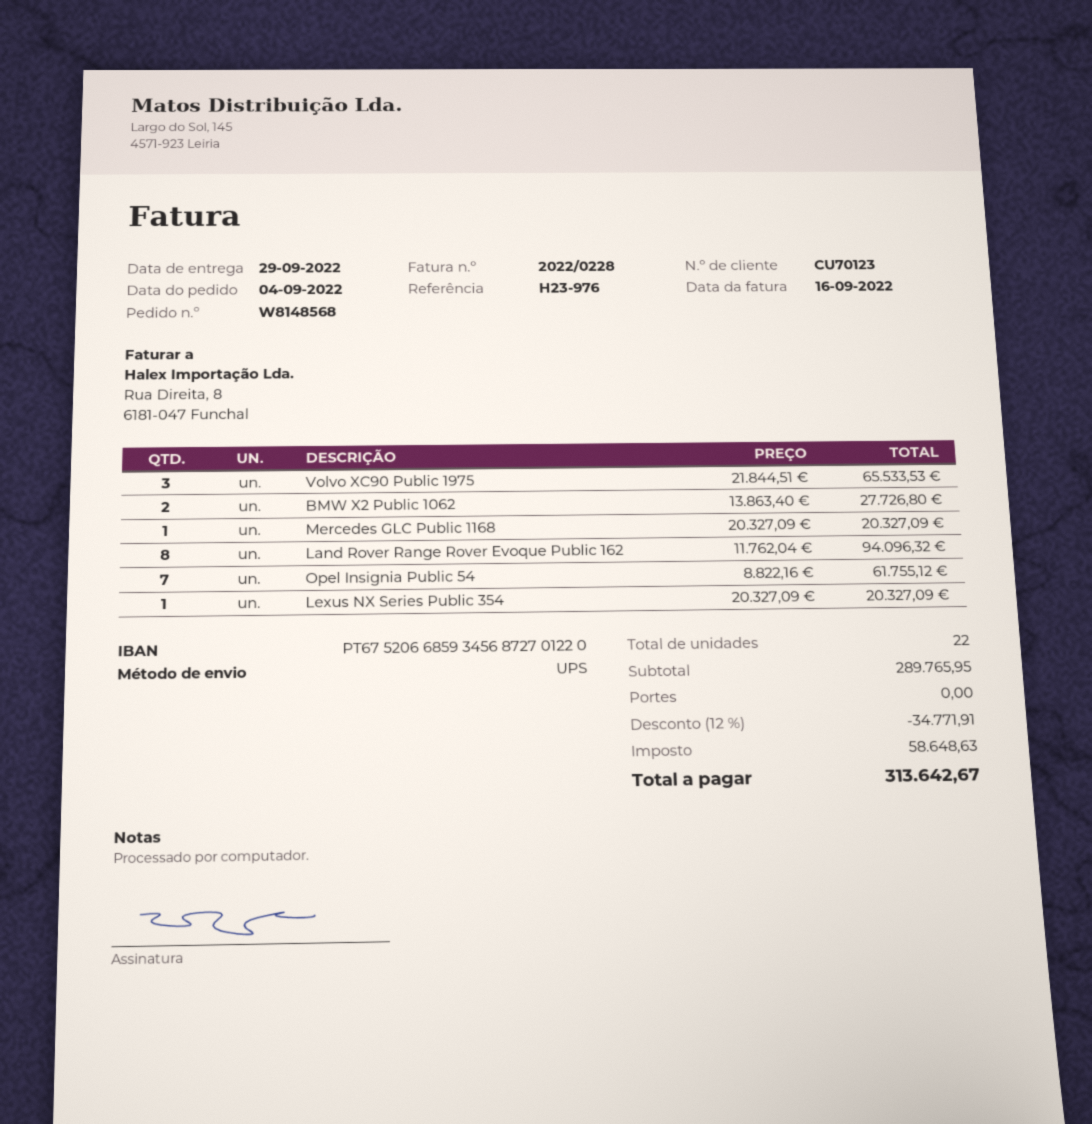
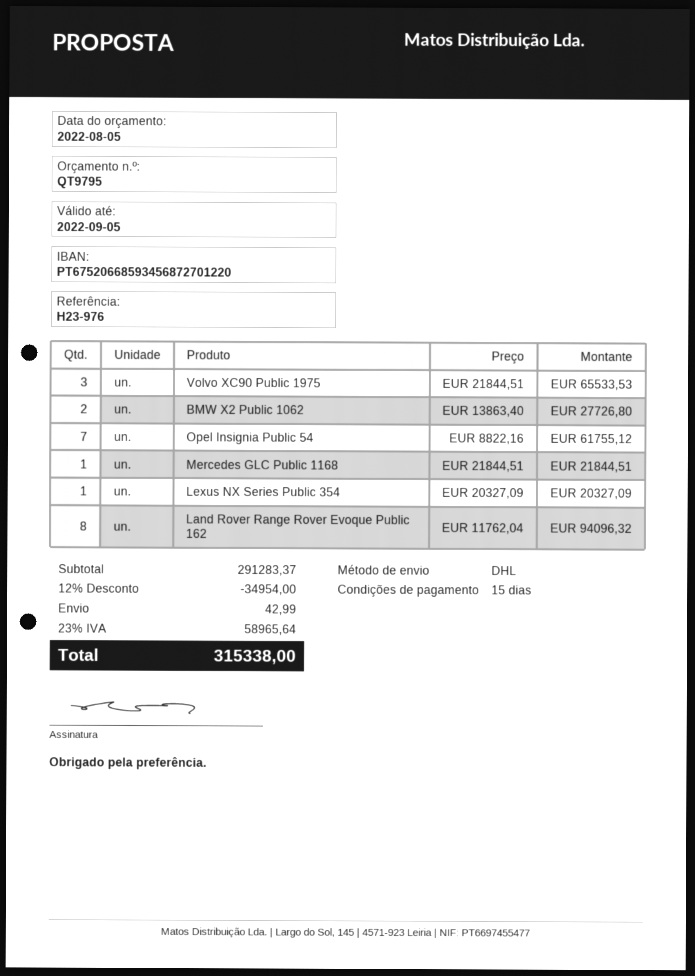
shipping method: UPS -> DHL
Mercedes GLC Public 1168: 1 x 20327.09 = 20327.09 -> 1 x 21844.51 = 21844.51
subtotal: 289765.95 -> 291283.37
discount: 12% = 34771.91 -> 12% = 34954.00
shipping: 0.00 -> 42.99
tax: 58648.63 -> 58965.64
total: 313642.67 -> 315338.00

